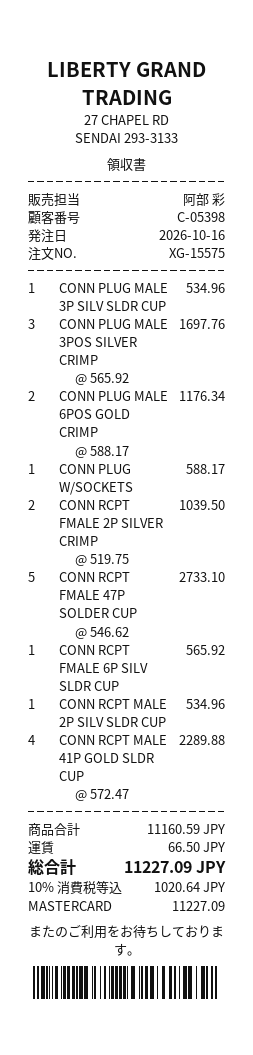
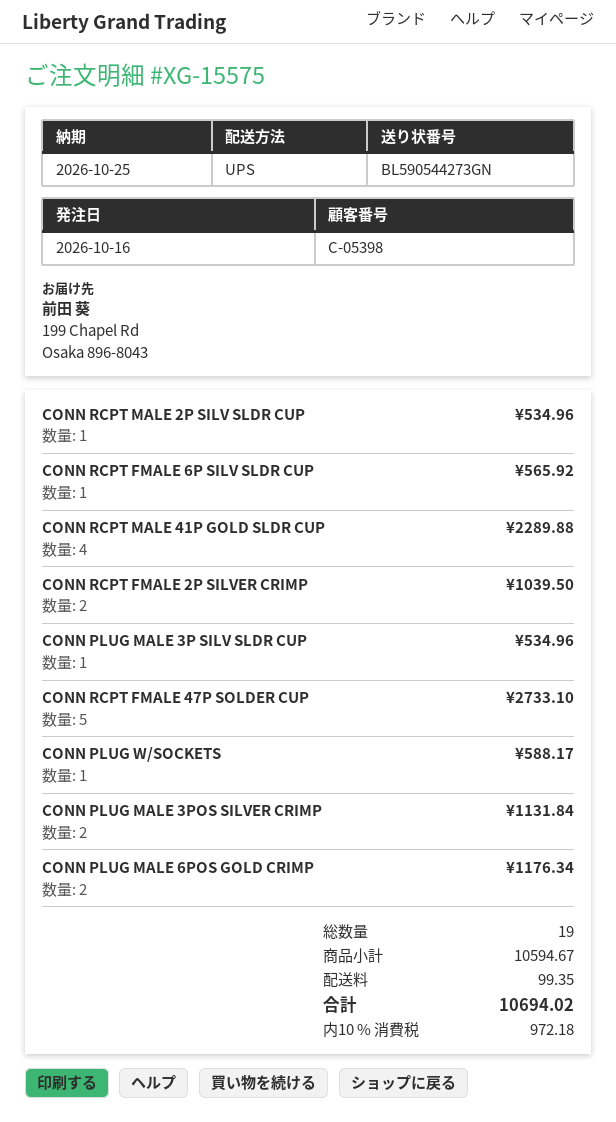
CONN PLUG MALE 3POS SILVER CRIMP: 3 for 1697.76 -> 2 for 1131.84
subtotal: 11160.59 -> 10594.67
shipping: 66.50 -> 99.35
tax: 10% = 1020.64 -> 10% = 972.18
total: 11227.09 -> 10694.02

